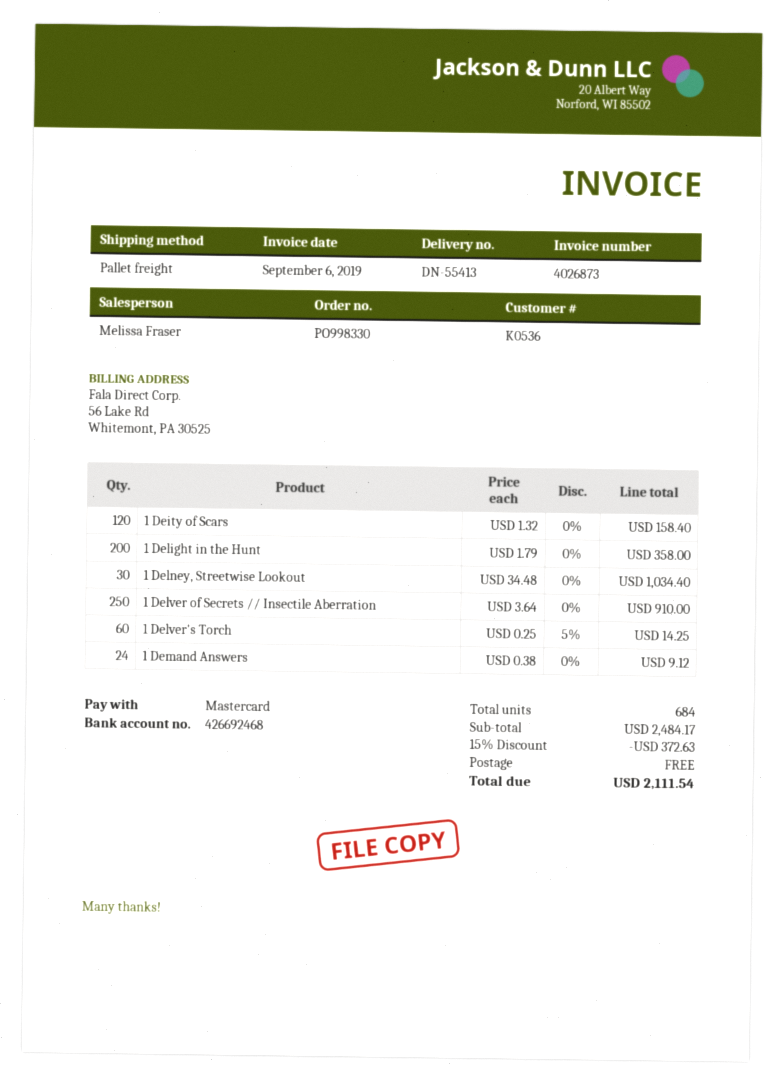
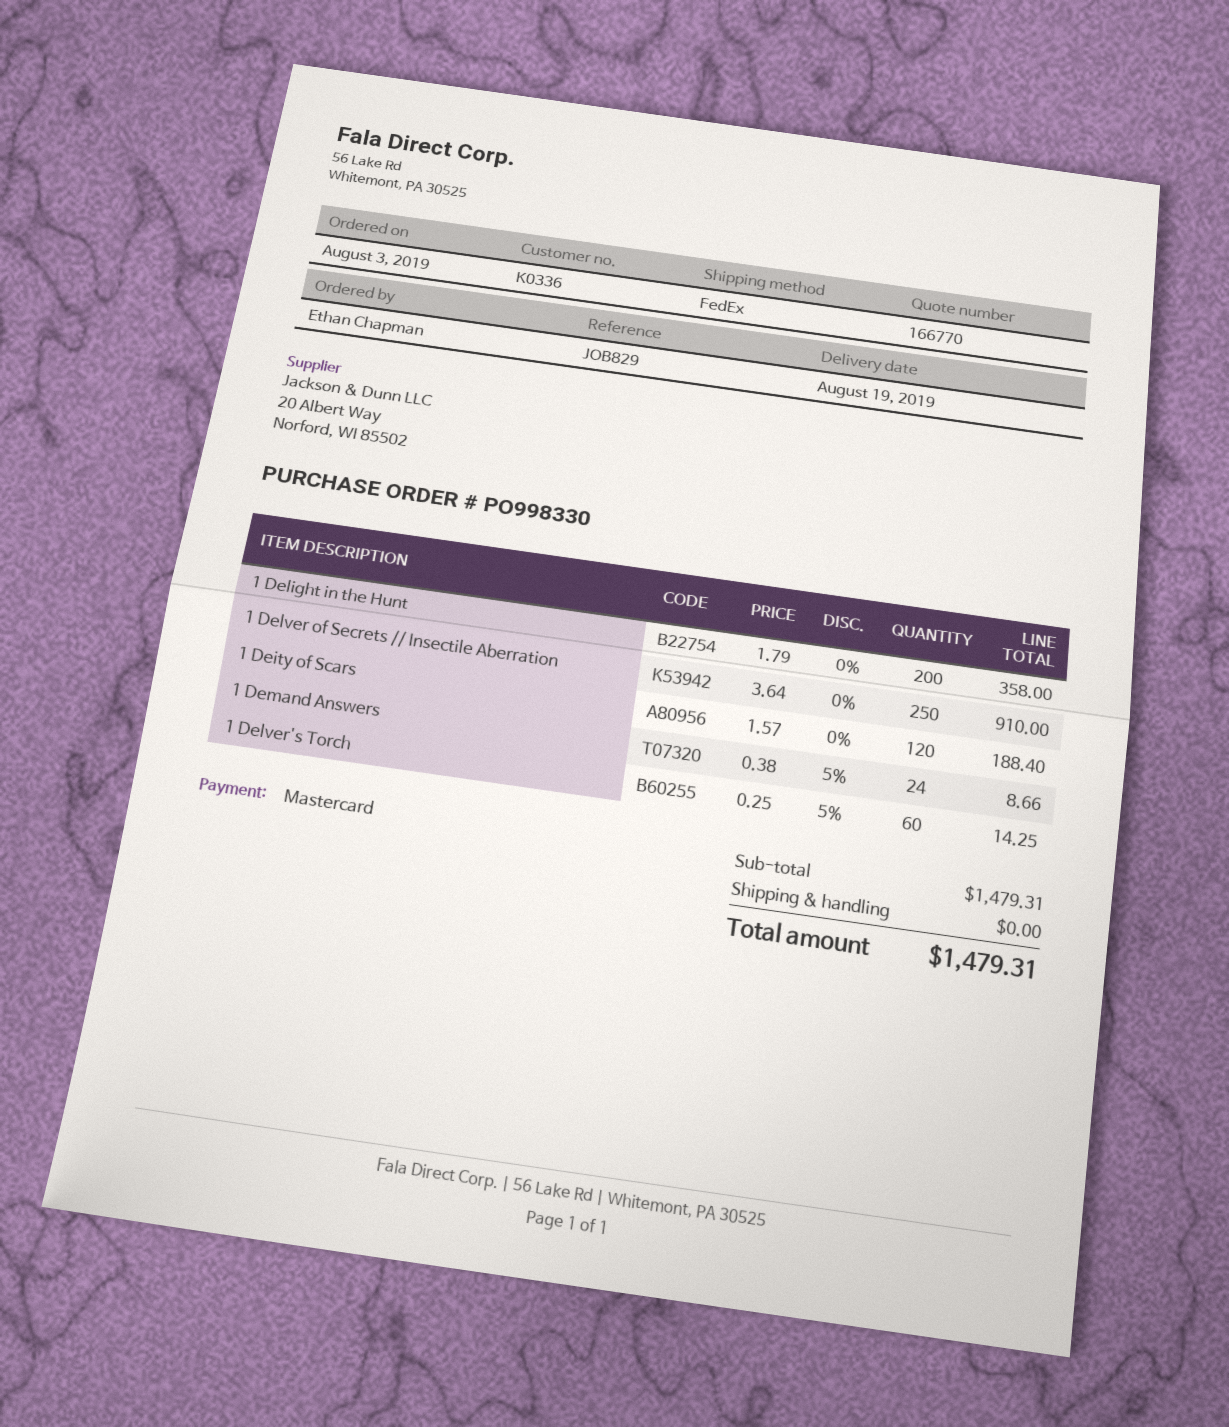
customer number: K0536 -> K0336
shipping method: pallet freight -> FedEx
1 Deity of Scars: 120 x 1.32 = 158.40 -> 120 x 1.57 = 188.40
1 Delney, Streetwise Lookout: 30 x 34.48 = 1034.40 -> none
1 Demand Answers: 24 x 0.38 = 9.12 -> 24 x 0.38 - 5% = 8.66
subtotal: 2484.17 -> 1479.31
discount: 15% = 372.63 -> none
total: 2111.54 -> 1479.31

